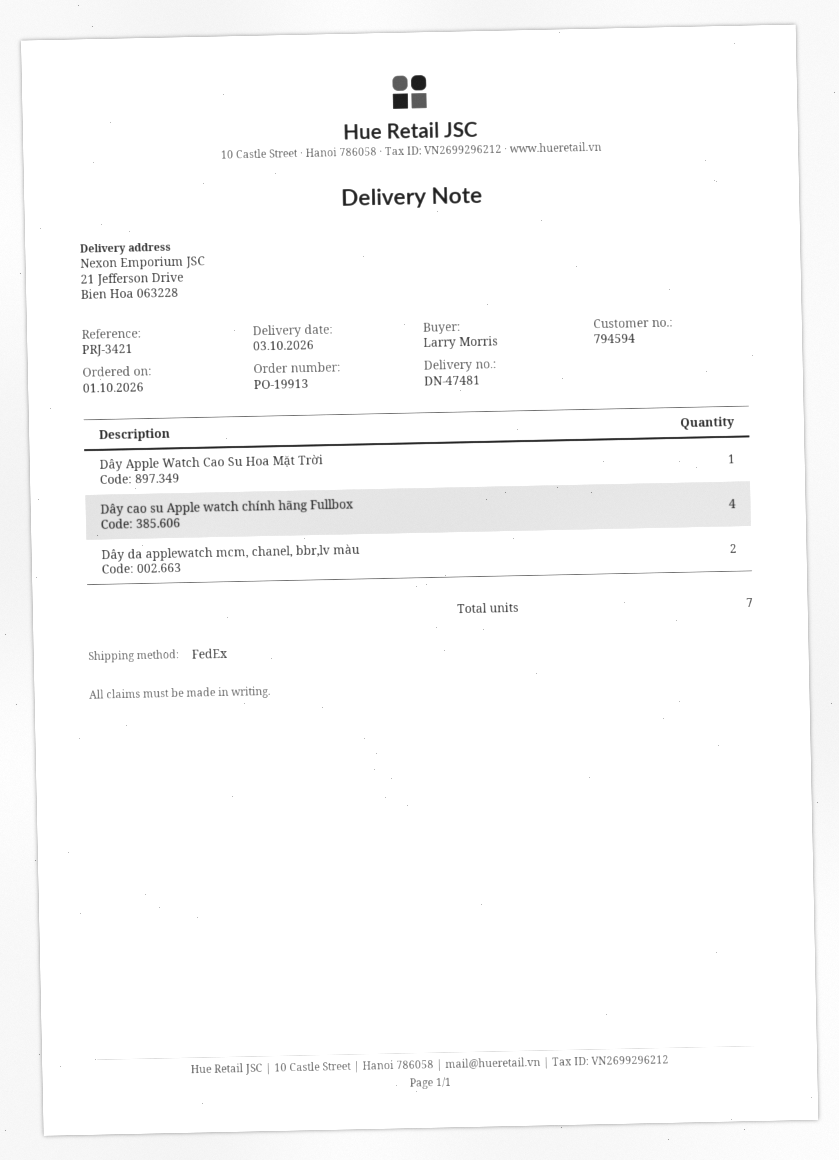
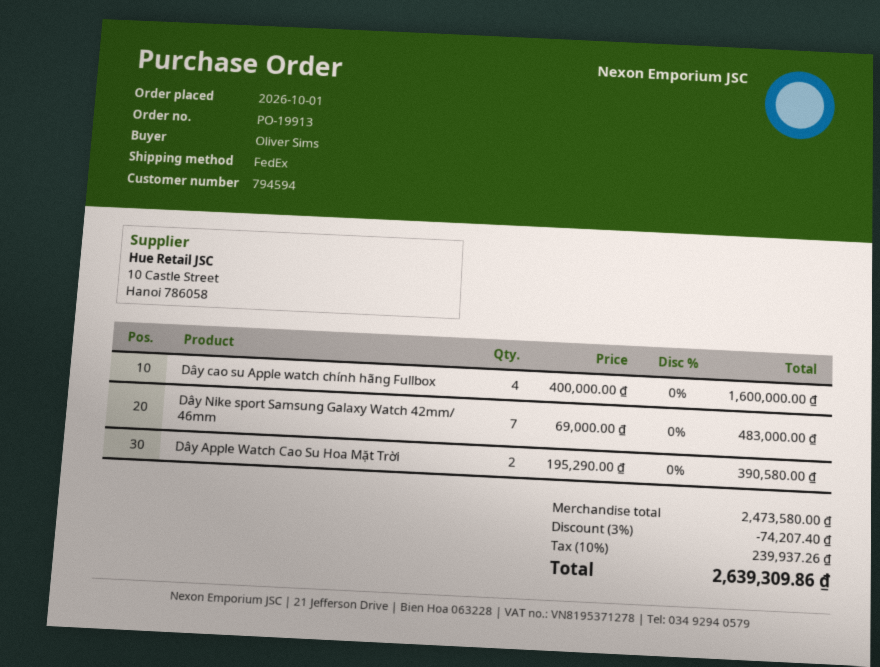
ordered by: Larry Morris -> Oliver Sims
Dây Apple Watch Cao Su Hoa Mặt Trời: 1 -> 2
Dây da applewatch mcm, chanel, bbr,lv màu: 2 -> none
Dây Nike sport Samsung Galaxy Watch 42mm/ 46mm: none -> 7

